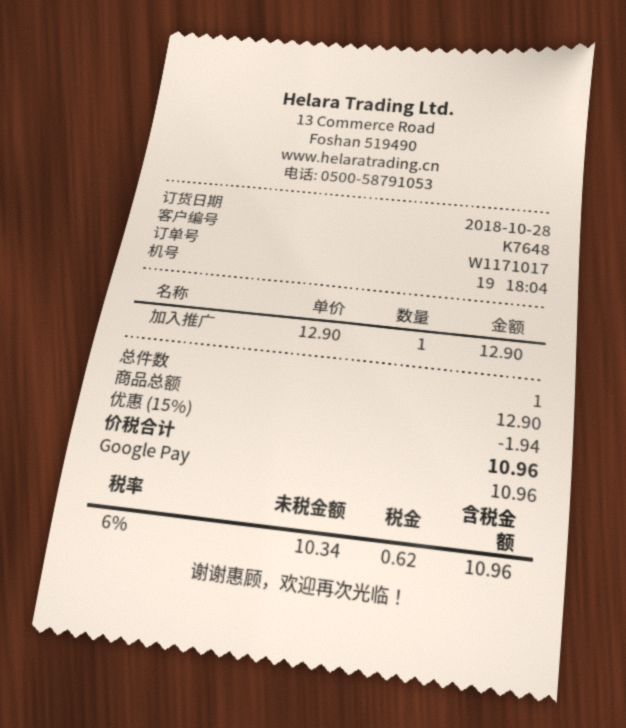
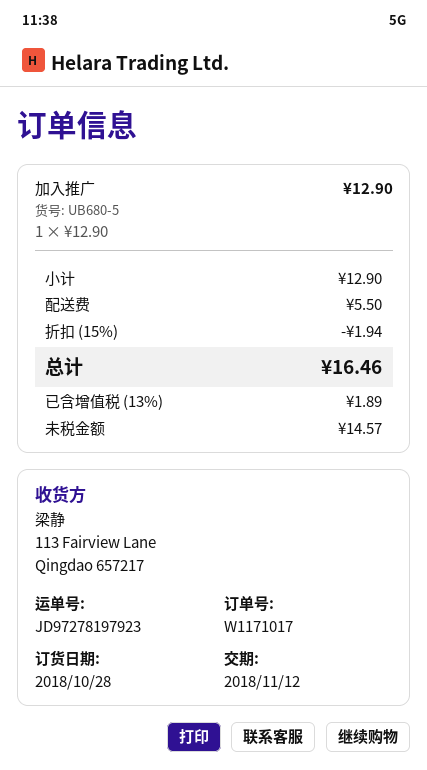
shipping: none -> 5.50
net: 10.34 -> 14.57
tax: 6% = 0.62 -> 13% = 1.89
total: 10.96 -> 16.46

